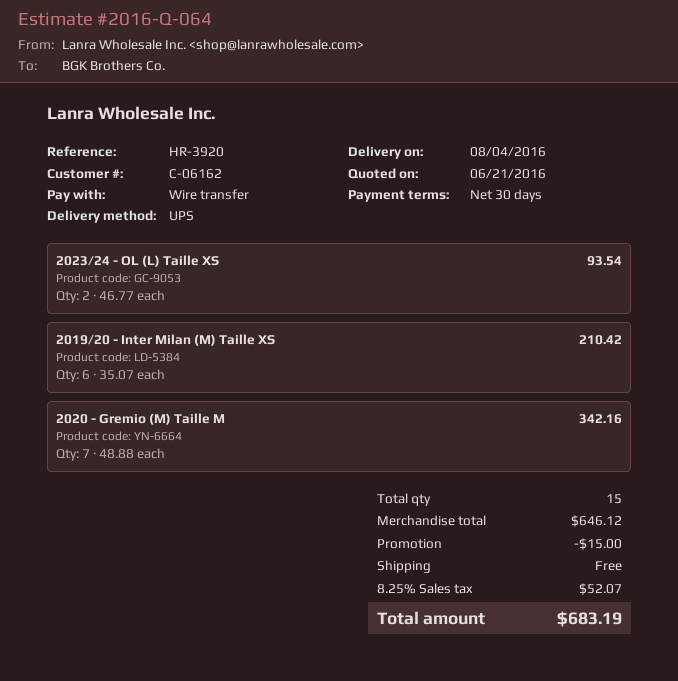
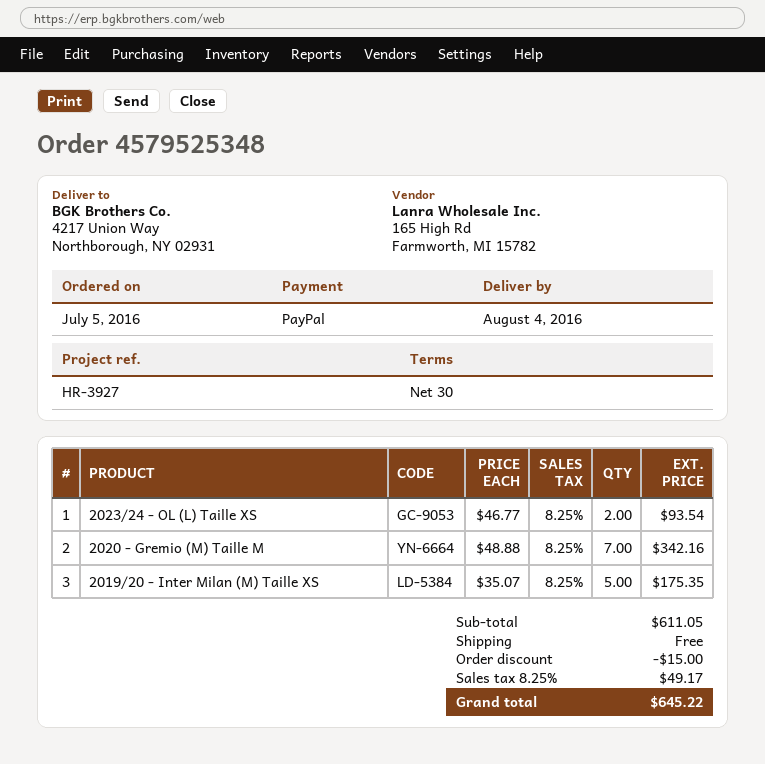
reference: HR-3920 -> HR-3927
payment method: bank transfer -> PayPal
2019/20 - Inter Milan (M) Taille XS: 6 x 35.07 = 210.42 -> 5 x 35.07 = 175.35
subtotal: 646.12 -> 611.05
tax: 8.25% = 52.07 -> 8.25% = 49.17
total: 683.19 -> 645.22

